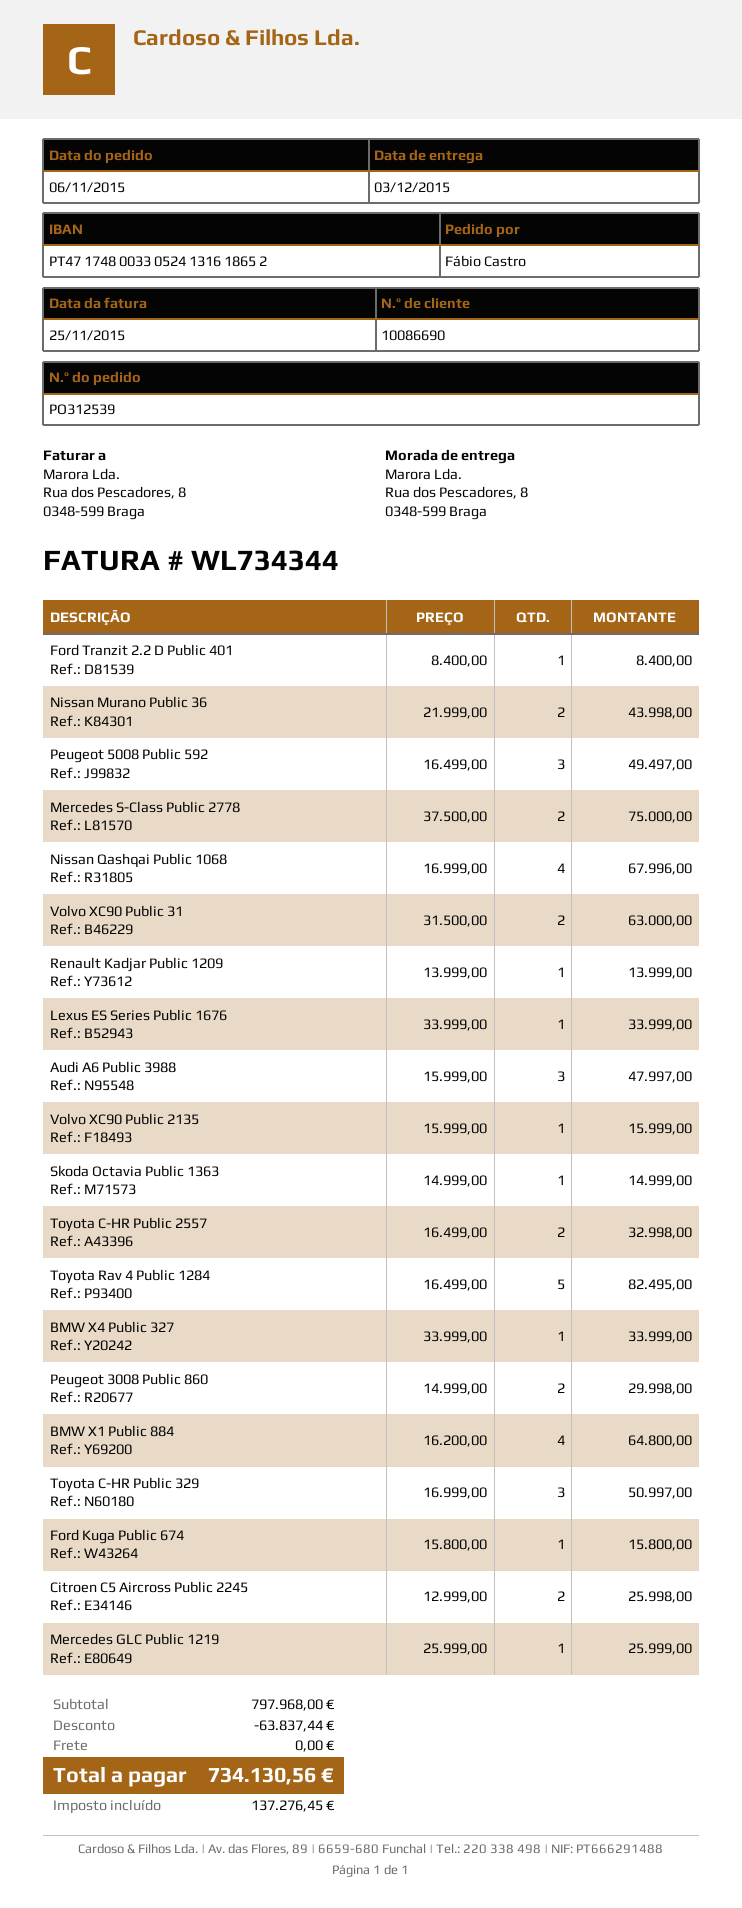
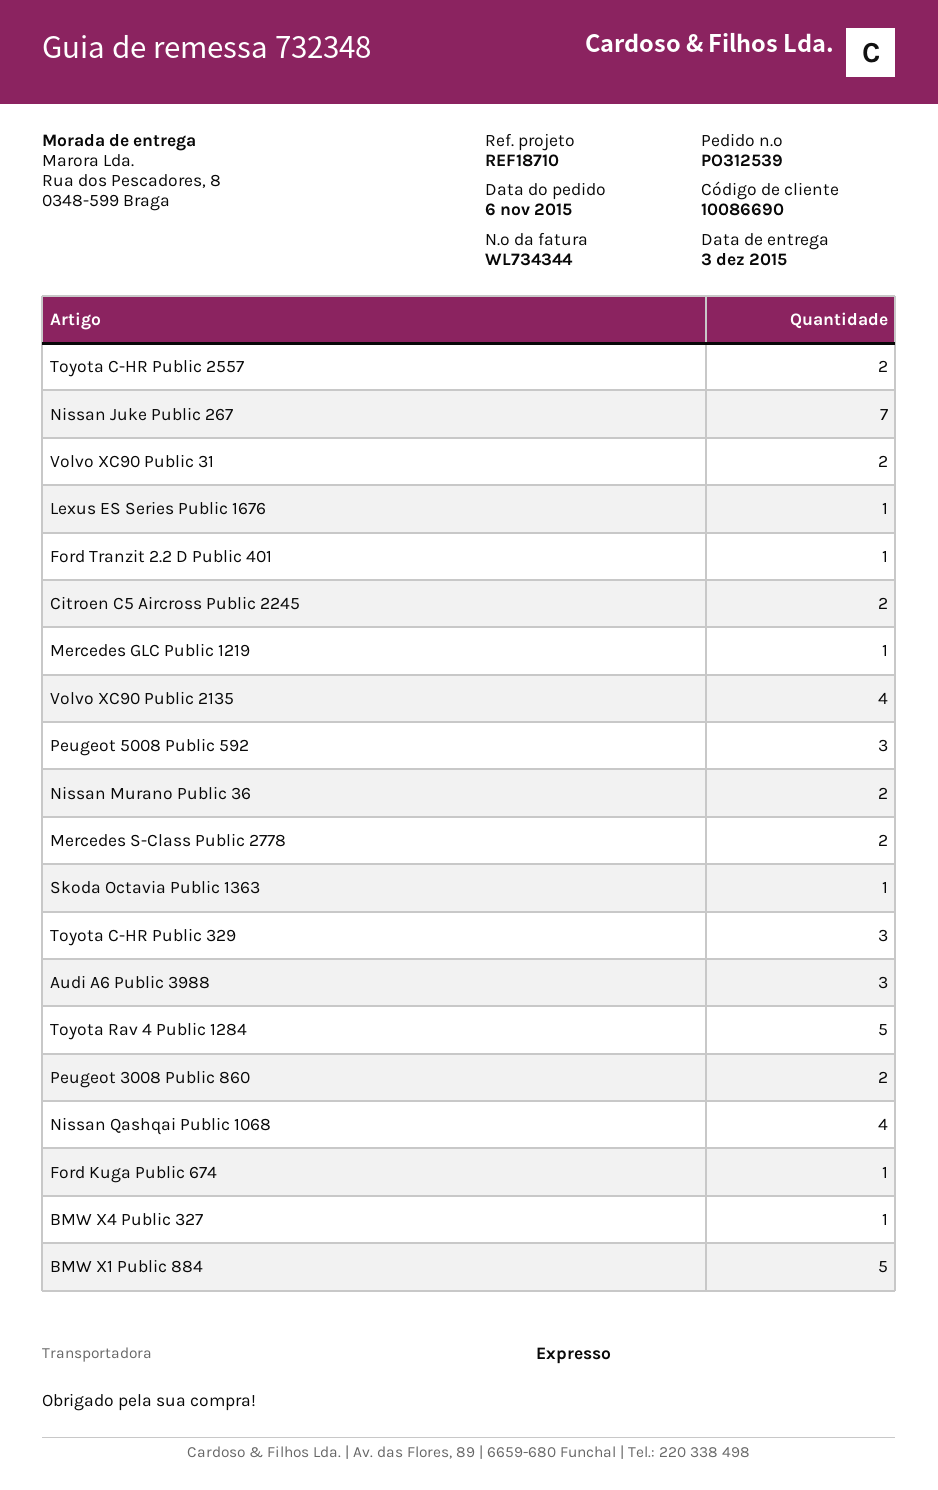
Renault Kadjar Public 1209: 1 -> none
Volvo XC90 Public 2135: 1 -> 4
BMW X1 Public 884: 4 -> 5
Nissan Juke Public 267: none -> 7

